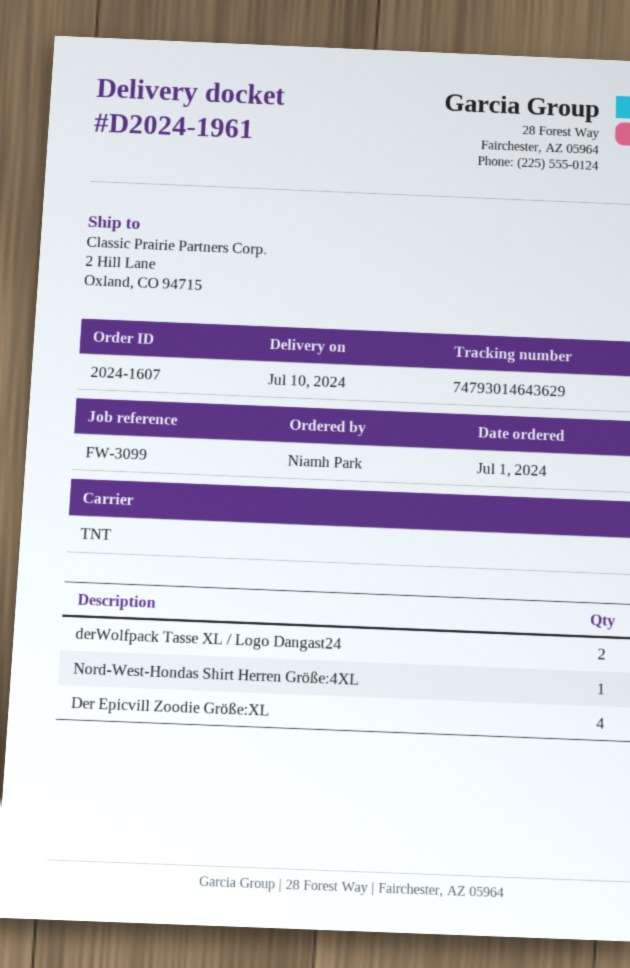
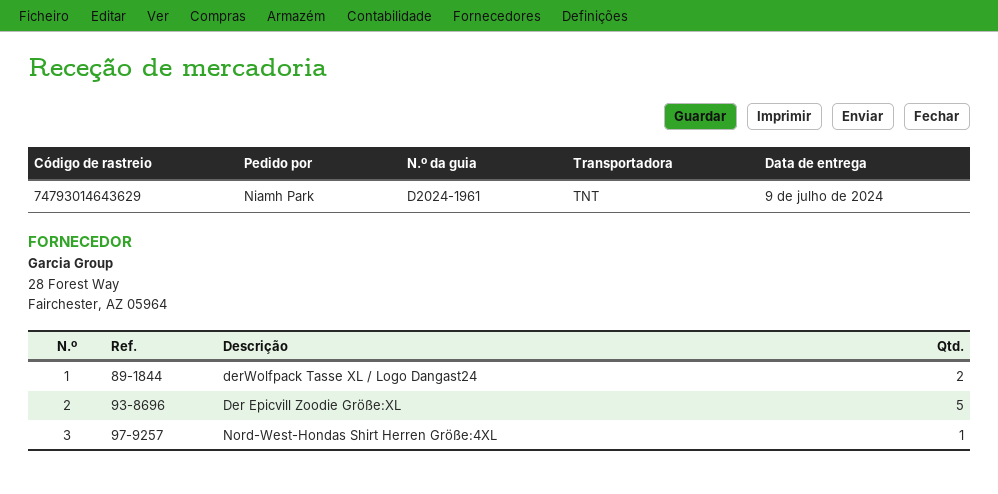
delivery date: 2024-07-10 -> 2024-07-09
Der Epicvill Zoodie Größe:XL: 4 -> 5

